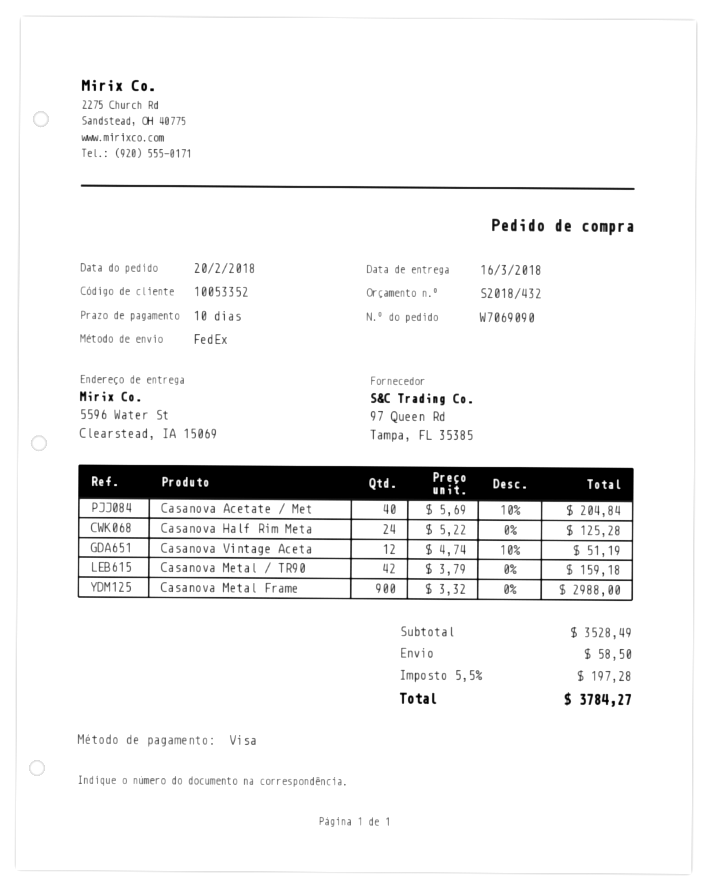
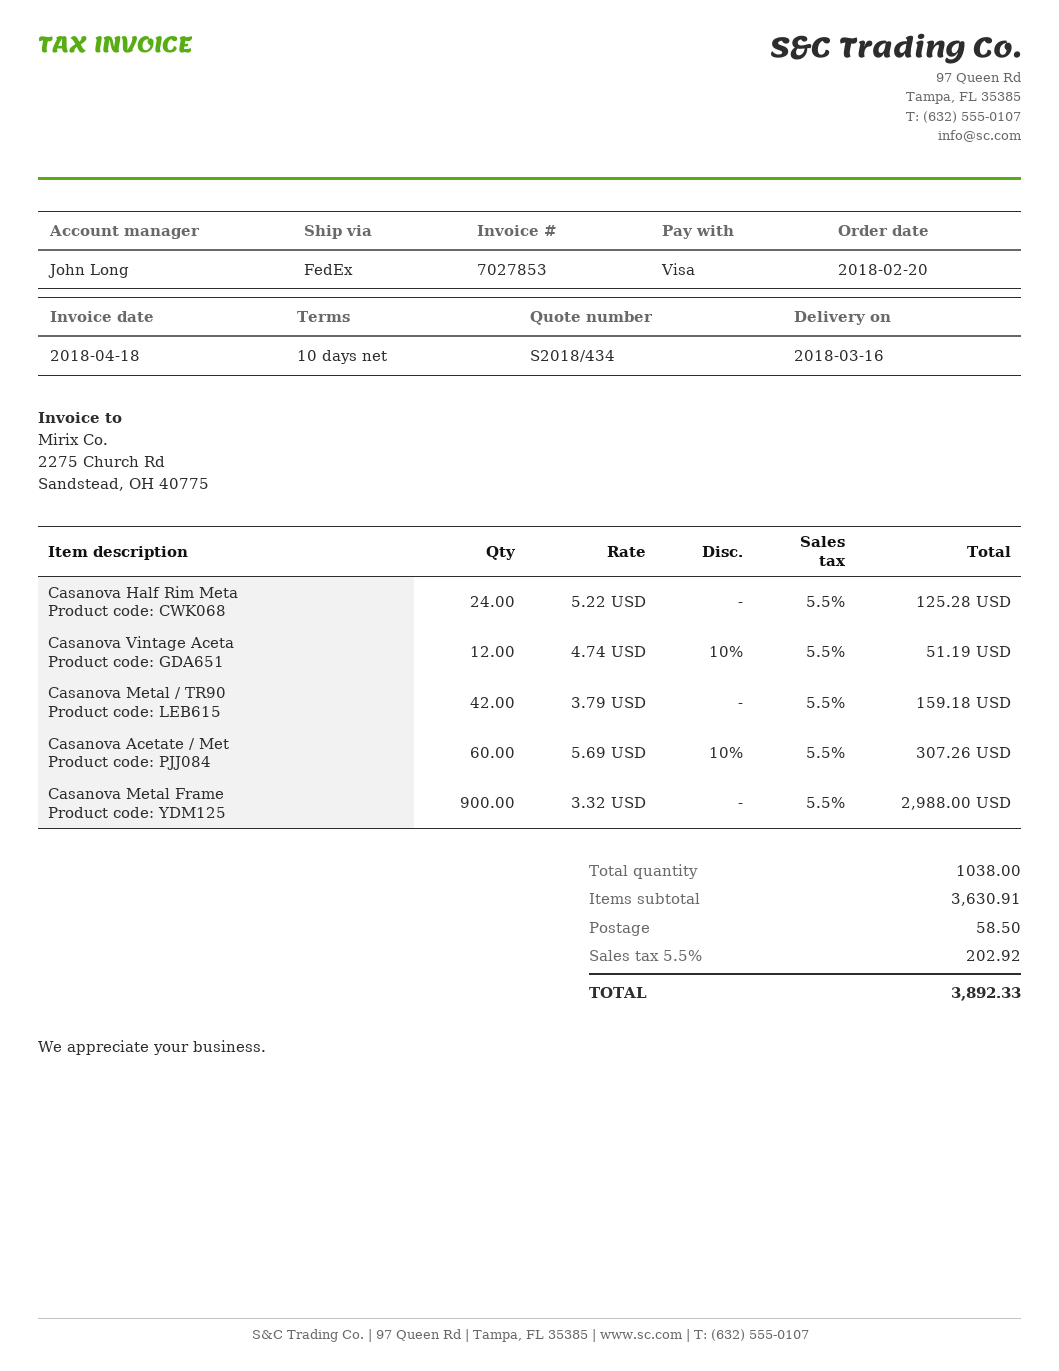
quote number: S2018/432 -> S2018/434
Casanova Acetate / Met: 40 x 5.69 - 10% = 204.84 -> 60 x 5.69 - 10% = 307.26
subtotal: 3528.49 -> 3630.91
tax: 5.5% = 197.28 -> 5.5% = 202.92
total: 3784.27 -> 3892.33

